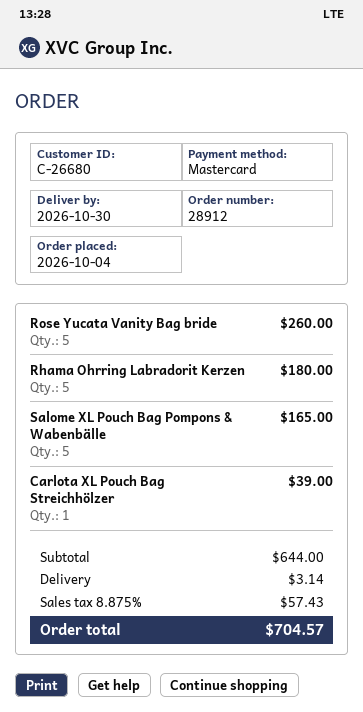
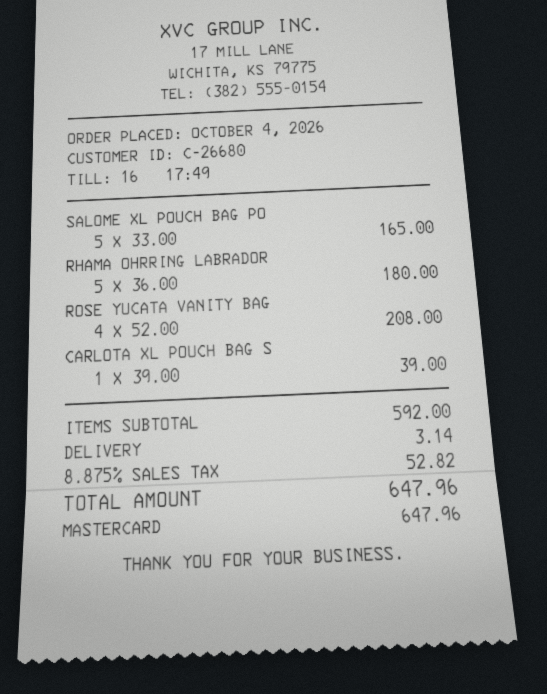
Rose Yucata Vanity Bag bride: 5 for 260.00 -> 4 for 208.00
subtotal: 644.00 -> 592.00
tax: 8.875% = 57.43 -> 8.875% = 52.82
total: 704.57 -> 647.96

